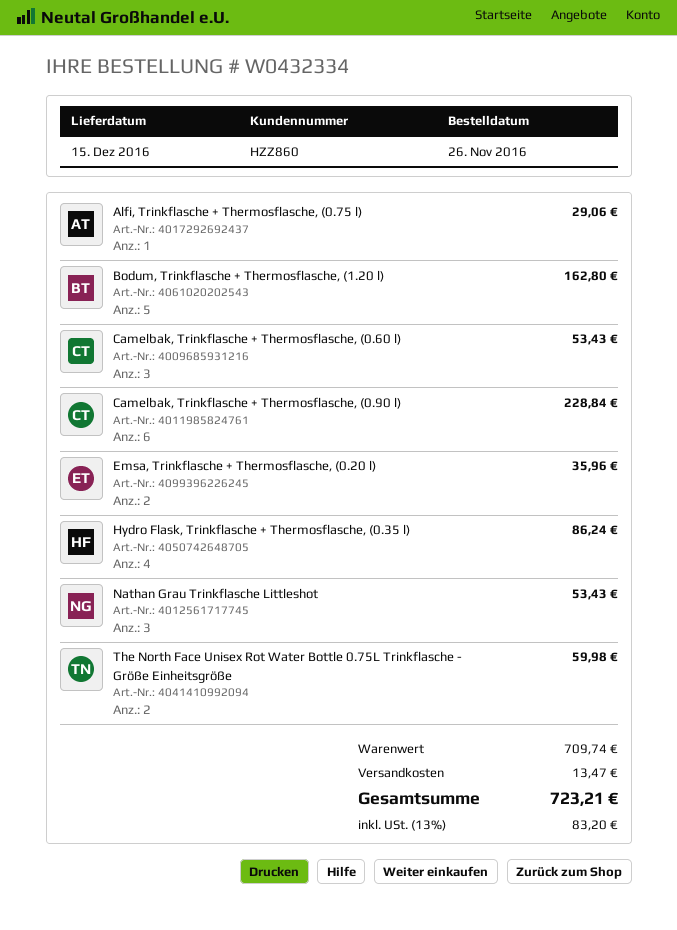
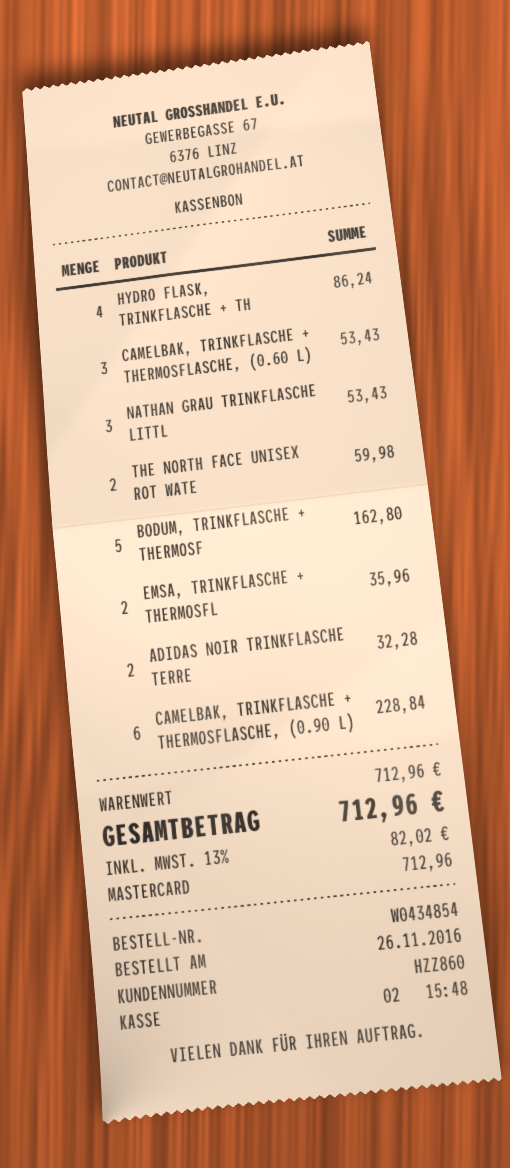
order number: W0432334 -> W0434854
Alfi, Trinkflasche + Thermosflasche, (0.75 l): 1 for 29.06 -> none
ADIDAS NOIR TRINKFLASCHE TERRE: none -> 2 for 32.28
subtotal: 709.74 -> 712.96
shipping: 13.47 -> none
tax: 13% = 83.20 -> 13% = 82.02
total: 723.21 -> 712.96

